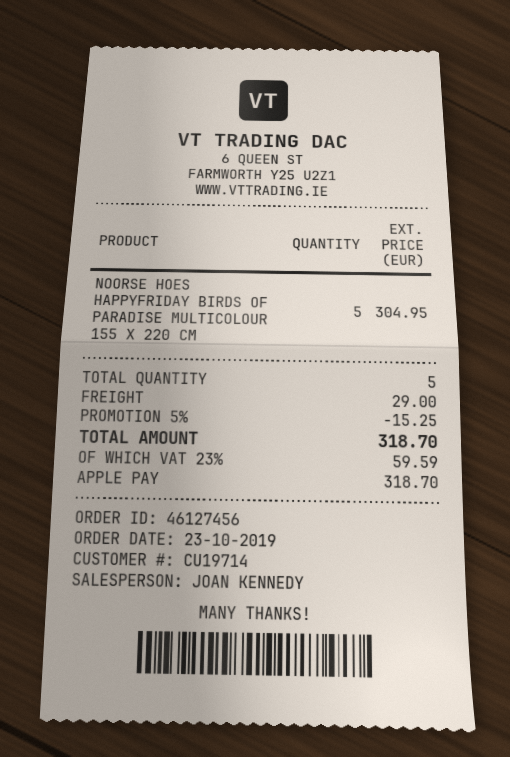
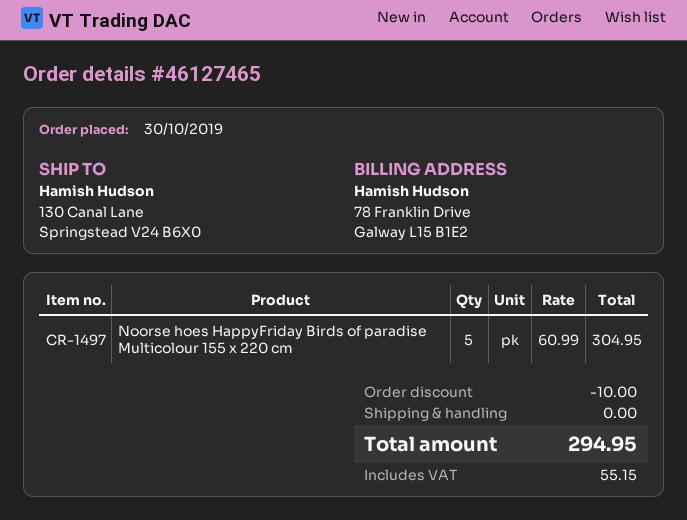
order number: 46127456 -> 46127465
order date: 2019-10-23 -> 2019-10-30
discount: 15.25 -> 10.00
shipping: 29.00 -> 0.00
tax: 59.59 -> 55.15
total: 318.70 -> 294.95

